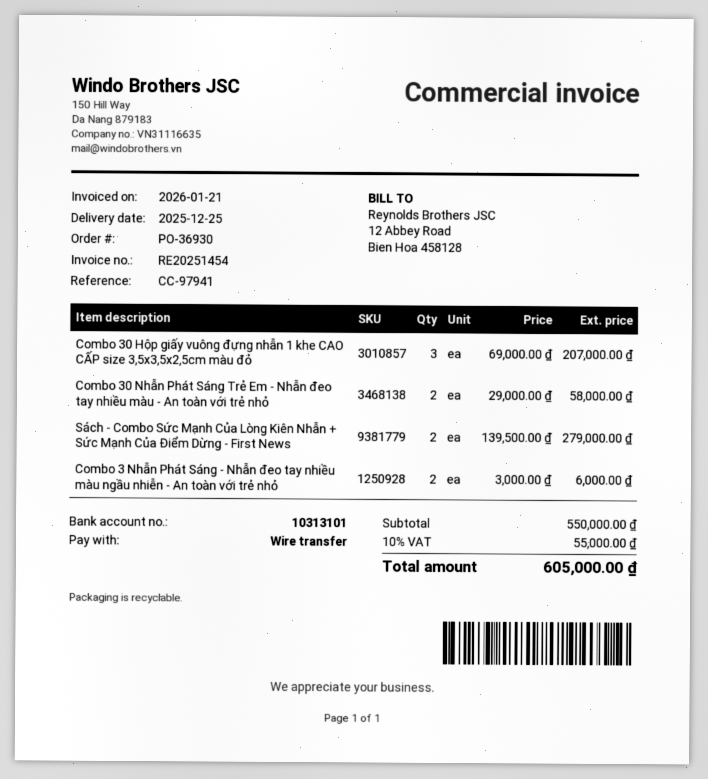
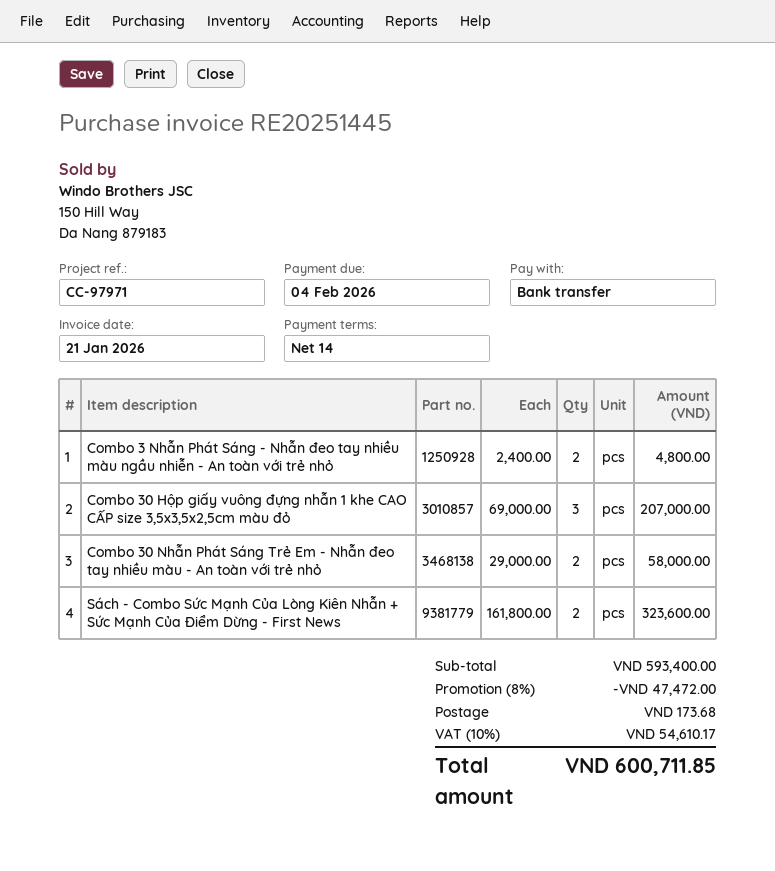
invoice number: RE20251454 -> RE20251445
reference: CC-97941 -> CC-97971
Sách - Combo Sức Mạnh Của Lòng Kiên Nhẫn + Sức Mạnh Của Điểm Dừng - First News: 2 x 139500.00 = 279000.00 -> 2 x 161800.00 = 323600.00
Combo 3 Nhẫn Phát Sáng - Nhẫn đeo tay nhiều màu ngầu nhiễn - An toàn với trẻ nhỏ: 2 x 3000.00 = 6000.00 -> 2 x 2400.00 = 4800.00
subtotal: 550000.00 -> 593400.00
discount: none -> 8% = 47472.00
shipping: none -> 173.68
tax: 10% = 55000.00 -> 10% = 54610.17
total: 605000.00 -> 600711.85

